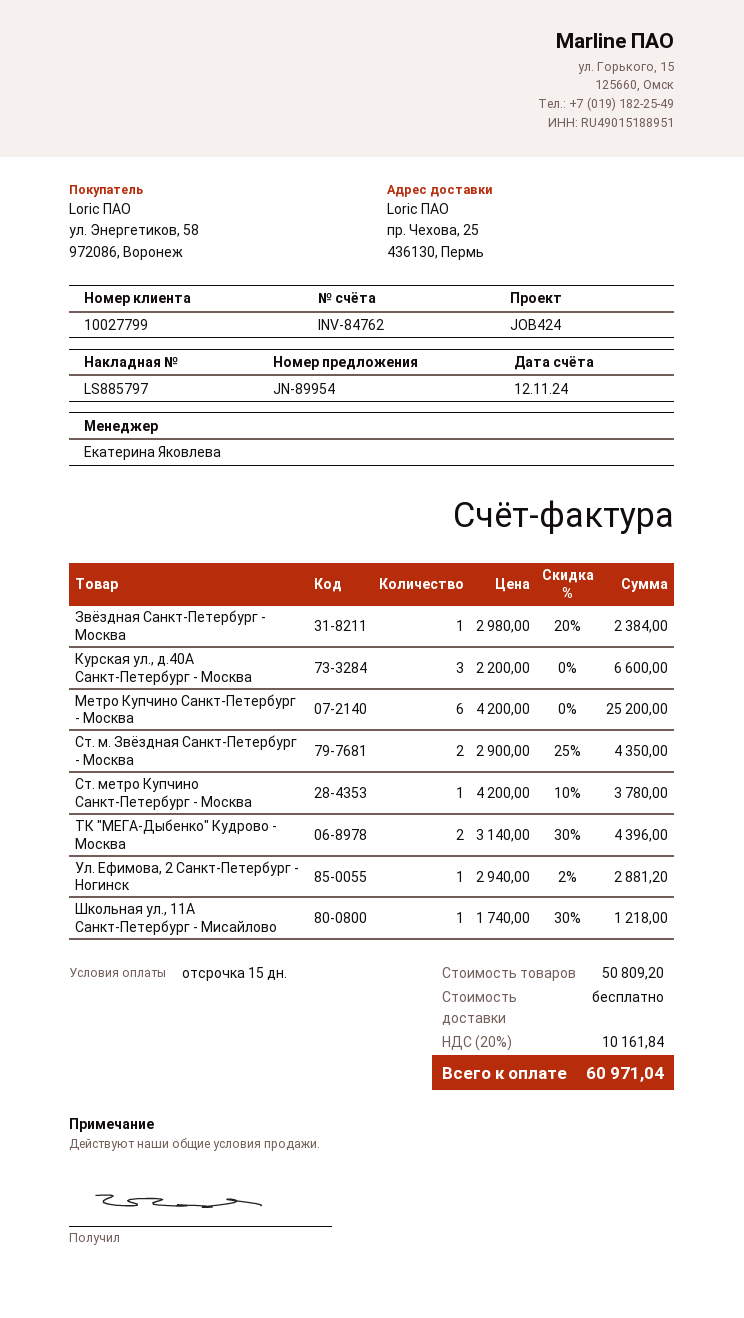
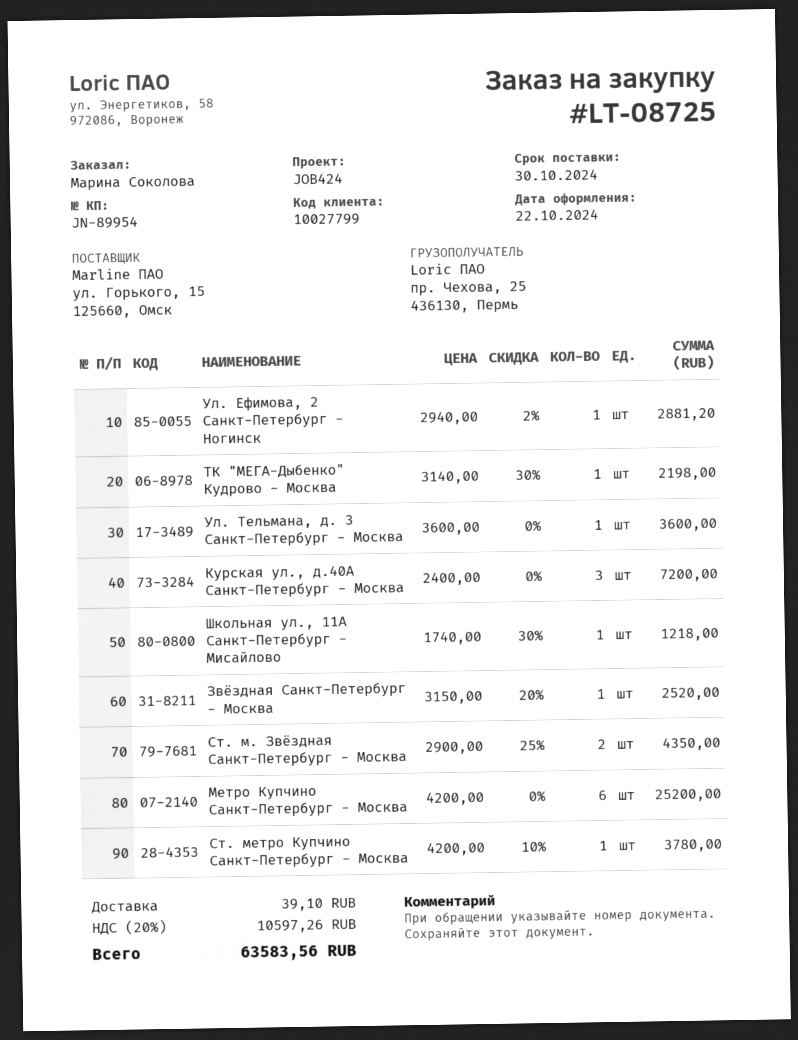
Звёздная Санкт-Петербург - Москва: 1 x 2980.00 - 20% = 2384.00 -> 1 x 3150.00 - 20% = 2520.00
Курская ул., д.40А Санкт-Петербург - Москва: 3 x 2200.00 = 6600.00 -> 3 x 2400.00 = 7200.00
ТК "МЕГА-Дыбенко" Кудрово - Москва: 2 x 3140.00 - 30% = 4396.00 -> 1 x 3140.00 - 30% = 2198.00
Ул. Тельмана, д. 3 Санкт-Петербург - Москва: none -> 1 x 3600.00 = 3600.00
shipping: 0.00 -> 39.10
tax: 20% = 10161.84 -> 20% = 10597.26
total: 60971.04 -> 63583.56

